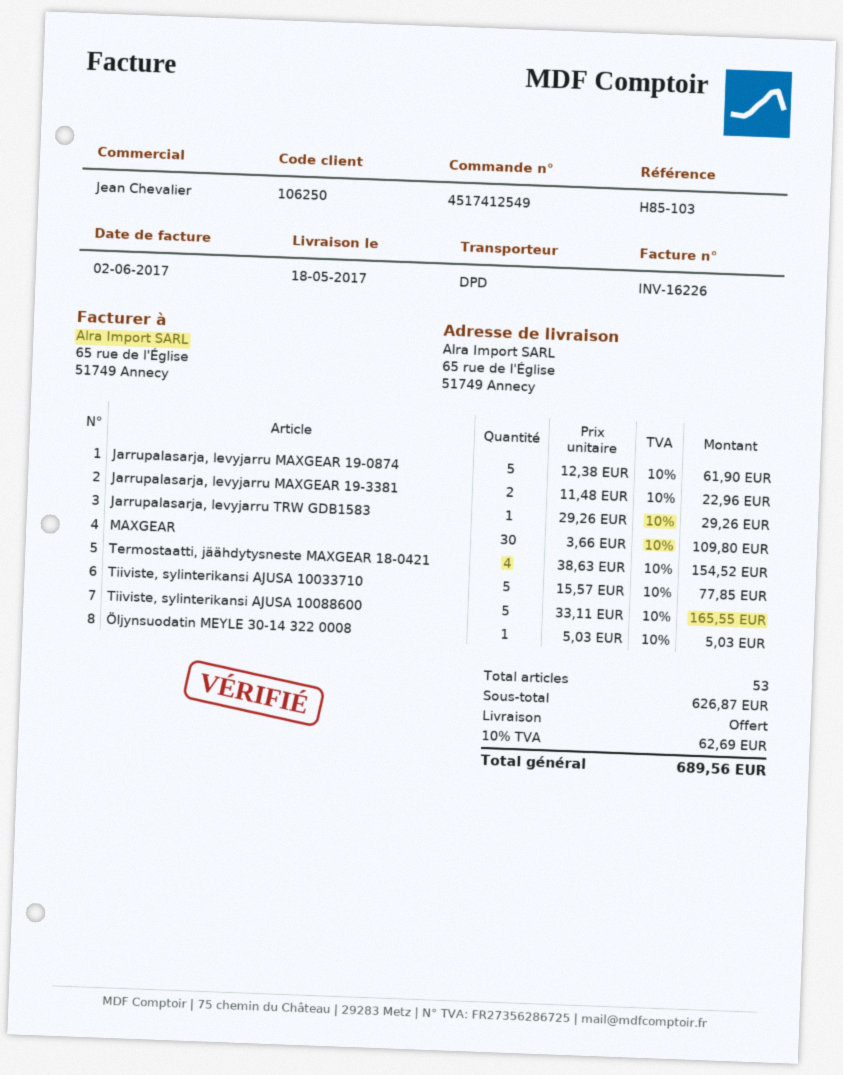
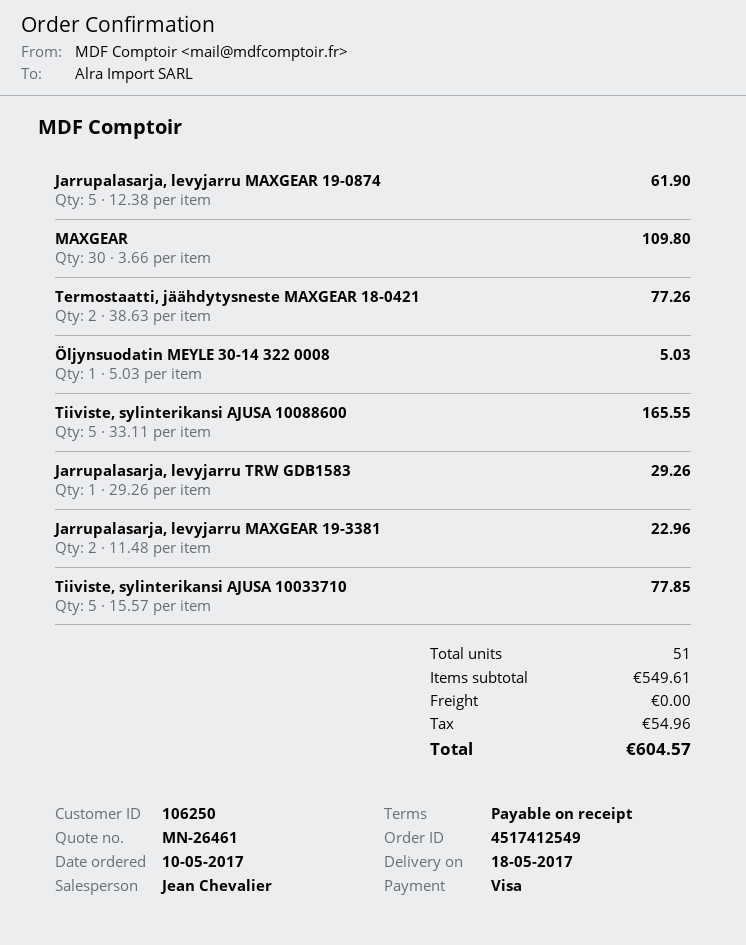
Termostaatti, jäähdytysneste MAXGEAR 18-0421: 4 x 38.63 = 154.52 -> 2 x 38.63 = 77.26
total quantity: 53 -> 51
subtotal: 626.87 -> 549.61
tax: 62.69 -> 54.96
total: 689.56 -> 604.57

